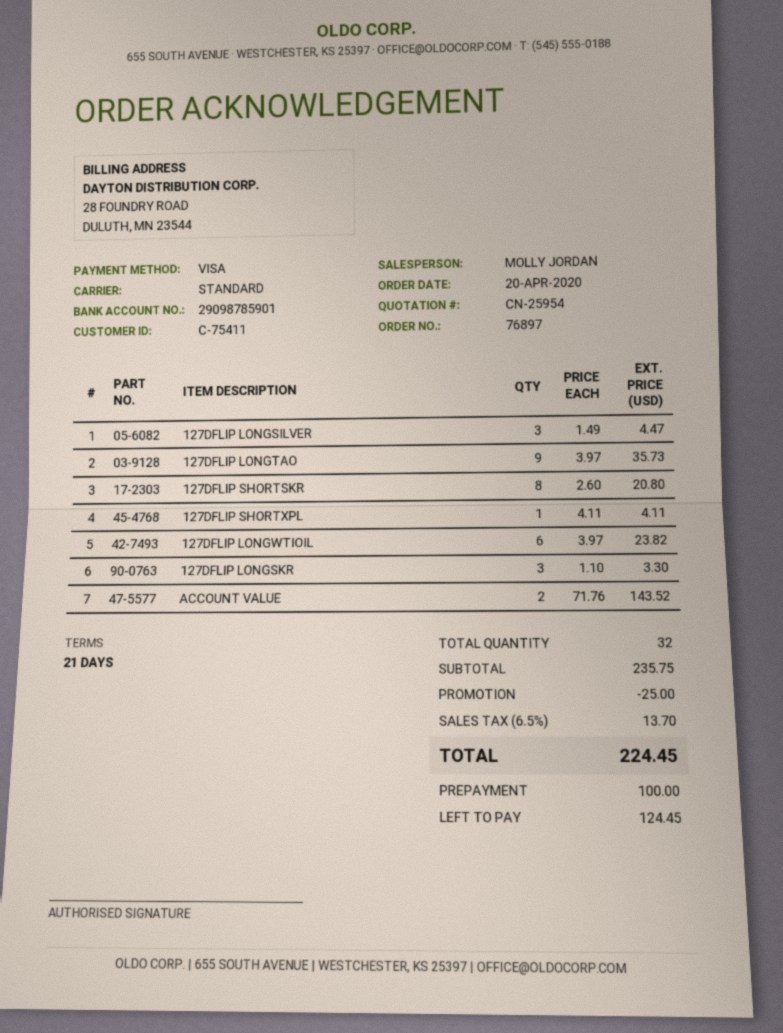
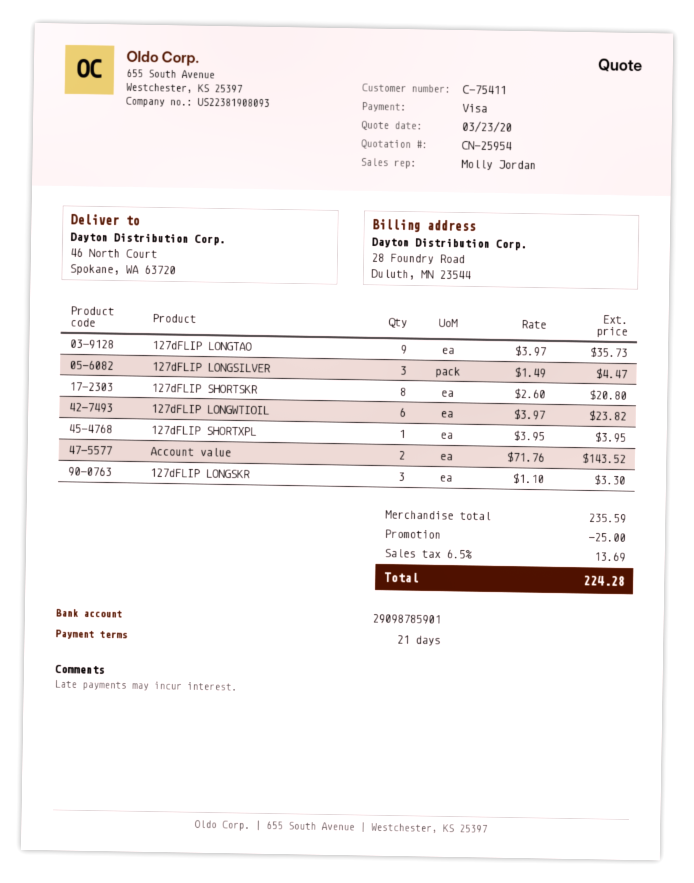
127DFLIP SHORTXPL: 1 x 4.11 = 4.11 -> 1 x 3.95 = 3.95
subtotal: 235.75 -> 235.59
tax: 6.5% = 13.70 -> 6.5% = 13.69
total: 224.45 -> 224.28

